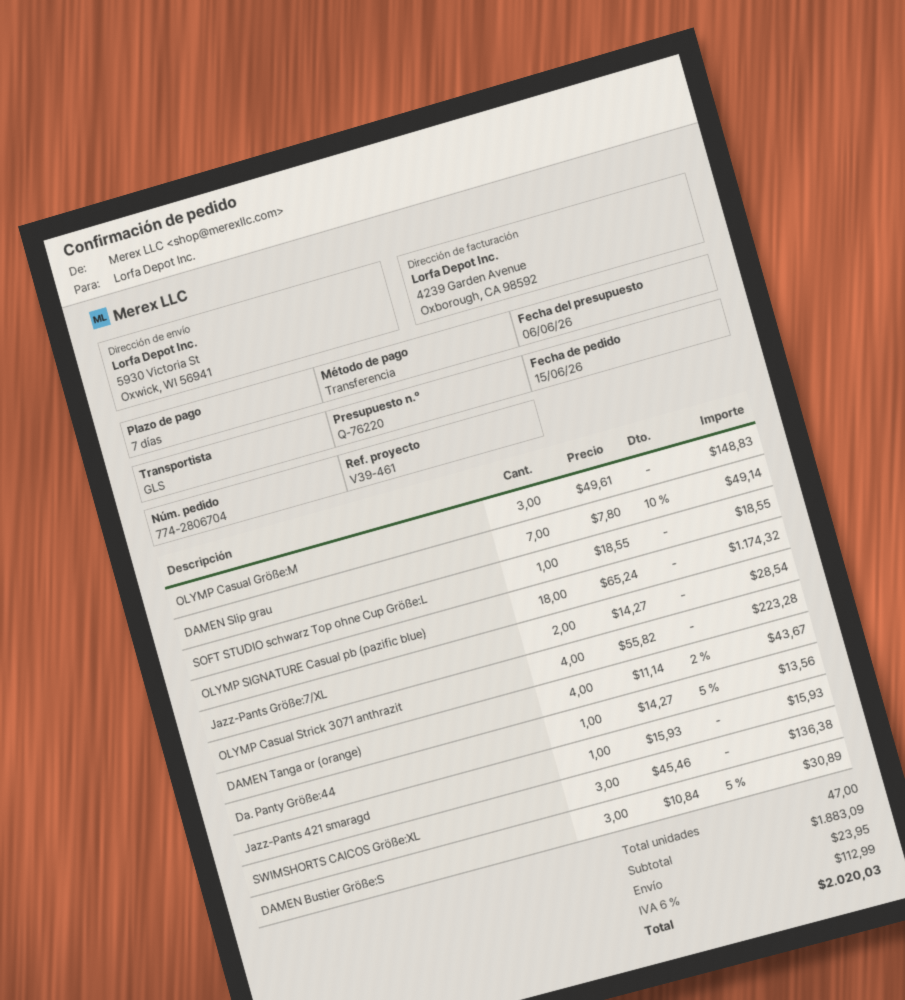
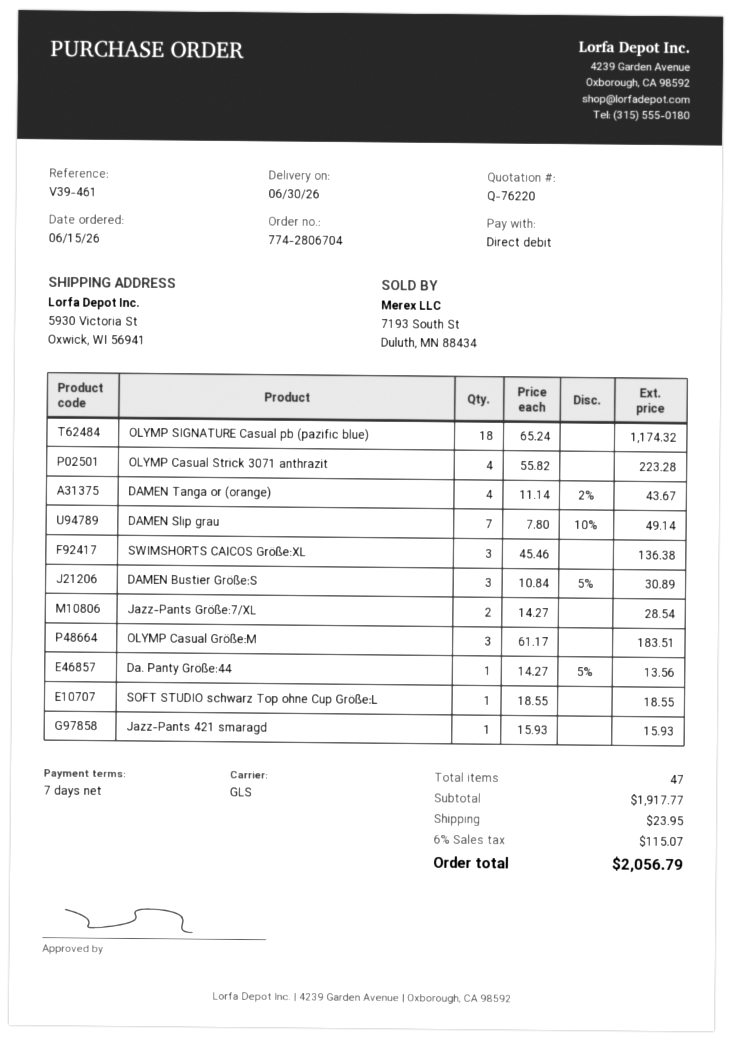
payment method: bank transfer -> direct debit
OLYMP Casual Größe:M: 3 x 49.61 = 148.83 -> 3 x 61.17 = 183.51
subtotal: 1883.09 -> 1917.77
tax: 6% = 112.99 -> 6% = 115.07
total: 2020.03 -> 2056.79

